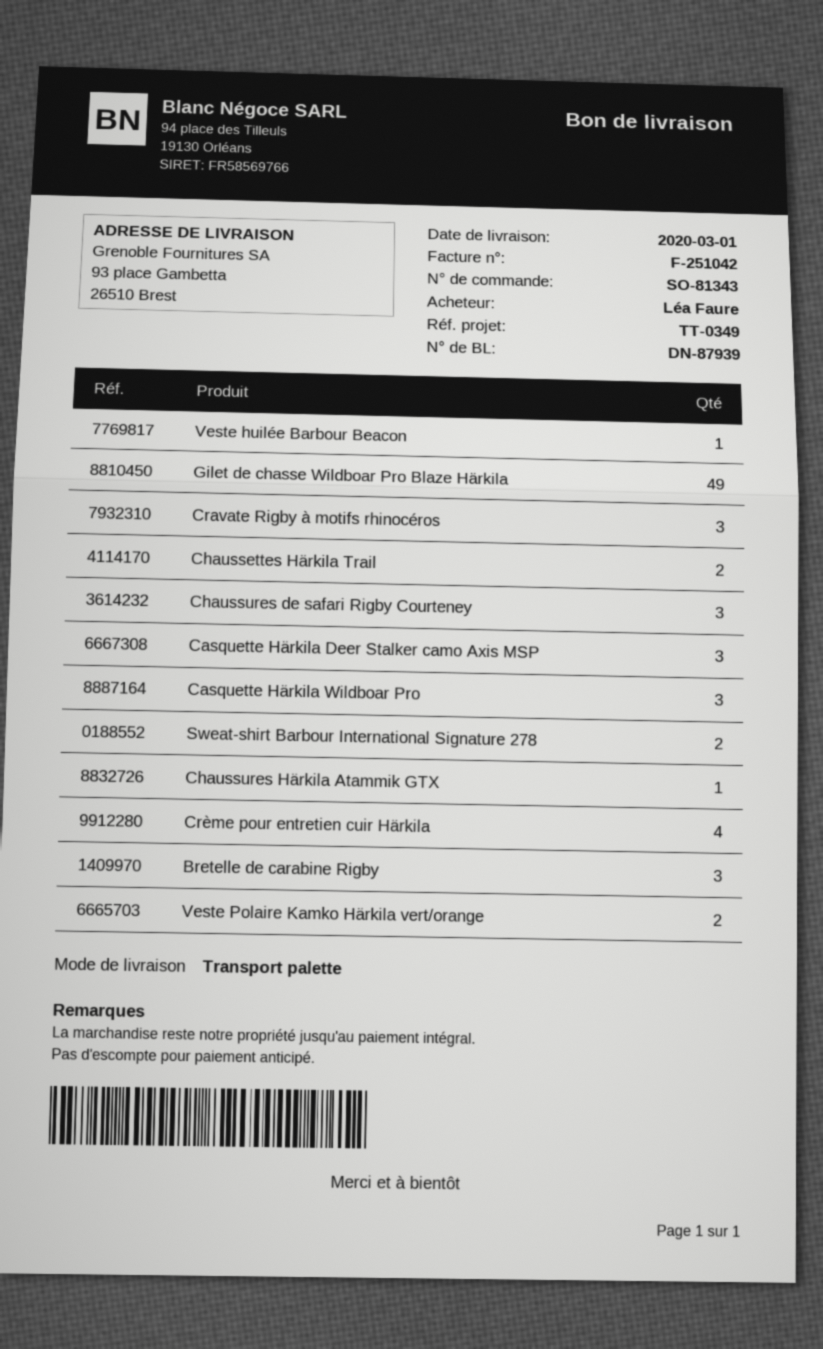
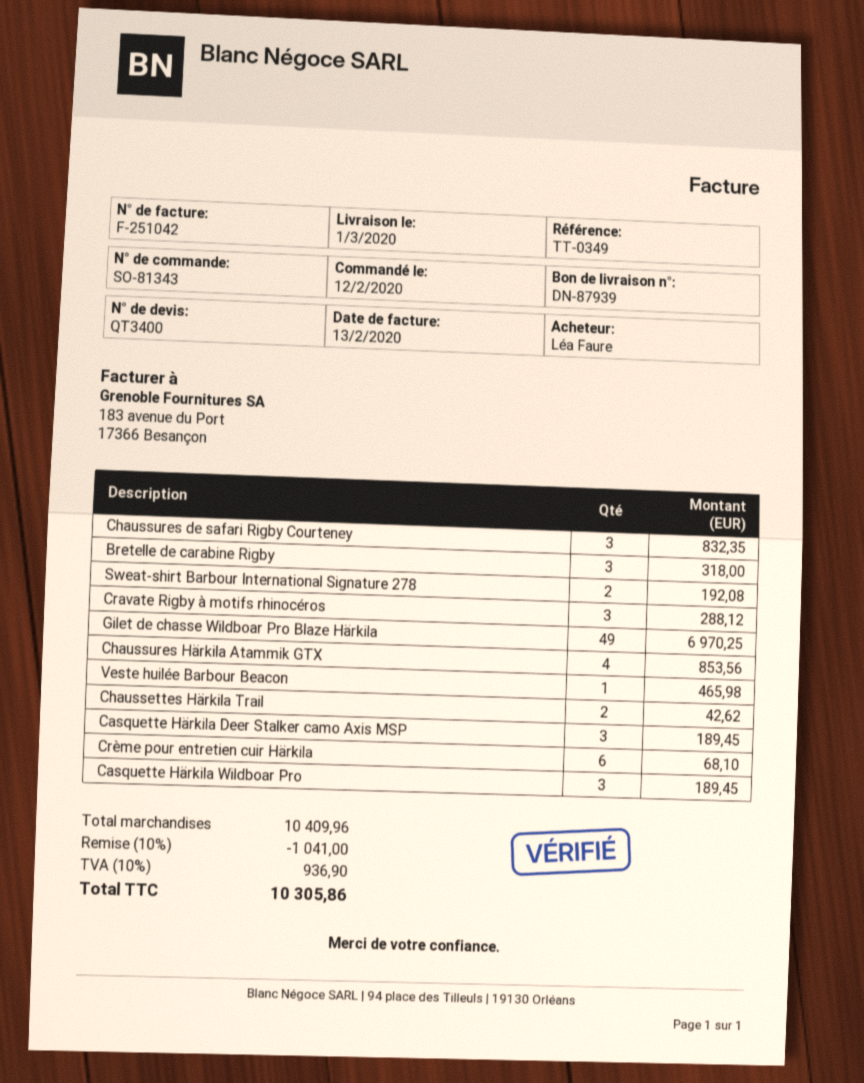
Chaussures Härkila Atammik GTX: 1 -> 4
Crème pour entretien cuir Härkila: 4 -> 6
Veste Polaire Kamko Härkila vert/orange: 2 -> none

